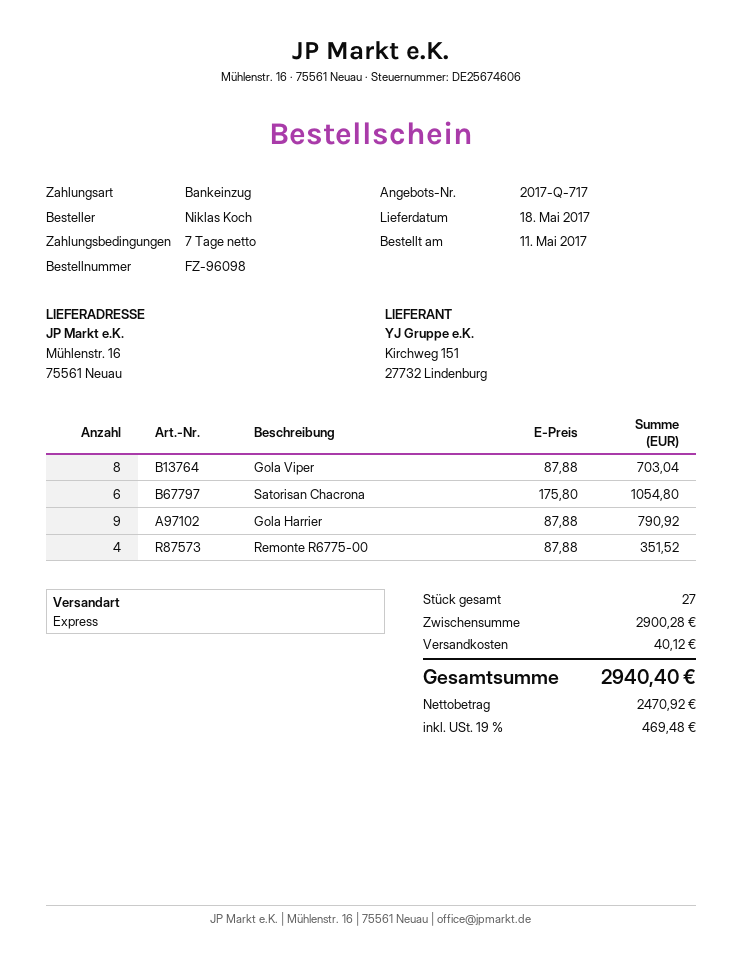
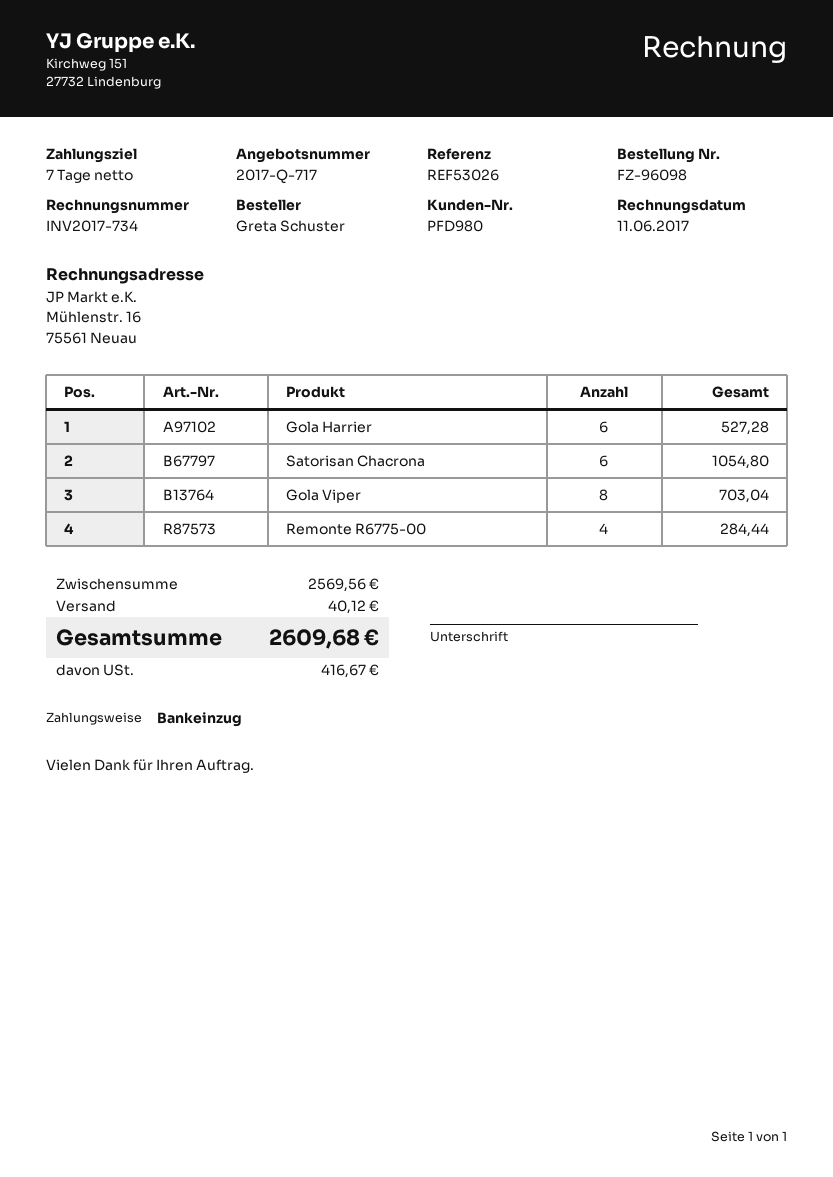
ordered by: Niklas Koch -> Greta Schuster
Gola Harrier: 9 for 790.92 -> 6 for 527.28
Remonte R6775-00: 4 for 351.52 -> 4 for 284.44
subtotal: 2900.28 -> 2569.56
tax: 469.48 -> 416.67
total: 2940.40 -> 2609.68

